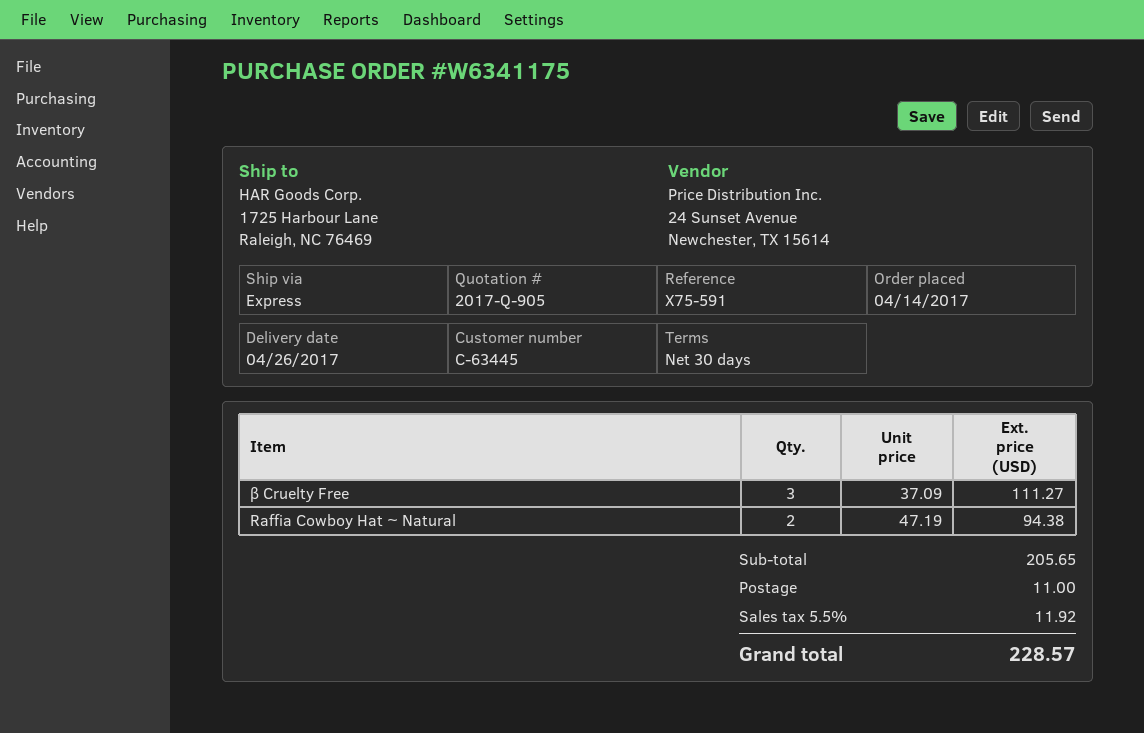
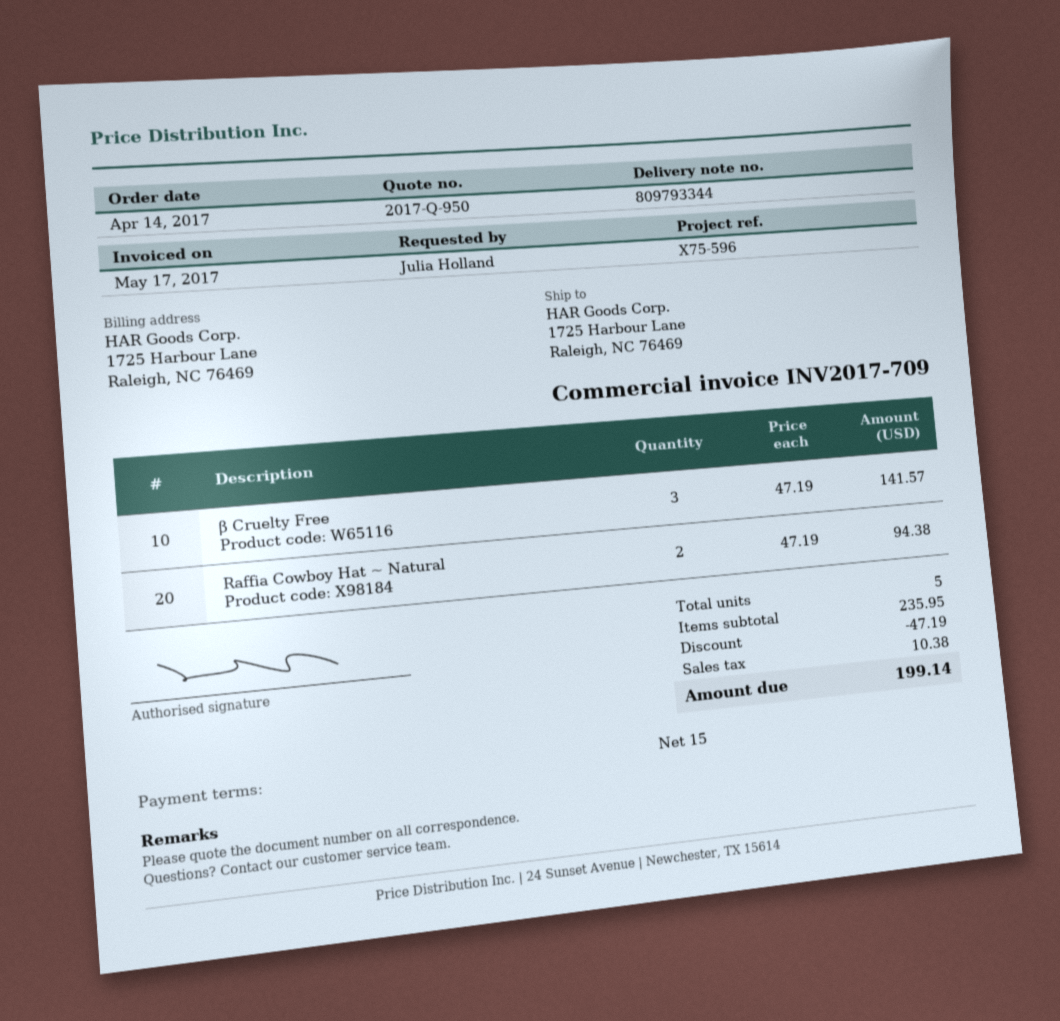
quote number: 2017-Q-905 -> 2017-Q-950
payment terms: 30 days -> 15 days
reference: X75-591 -> X75-596
β Cruelty Free: 3 x 37.09 = 111.27 -> 3 x 47.19 = 141.57
subtotal: 205.65 -> 235.95
discount: none -> 47.19
shipping: 11.00 -> none
tax: 11.92 -> 10.38
total: 228.57 -> 199.14

